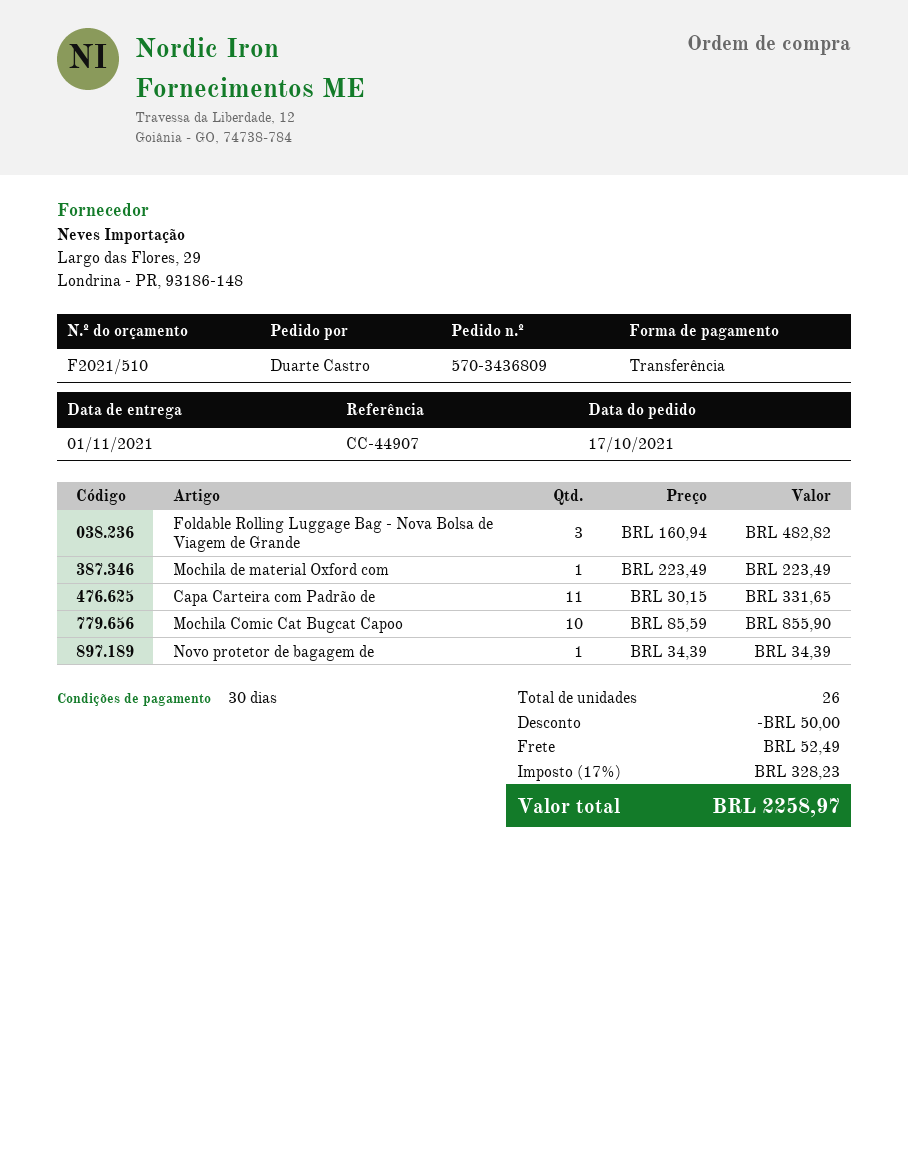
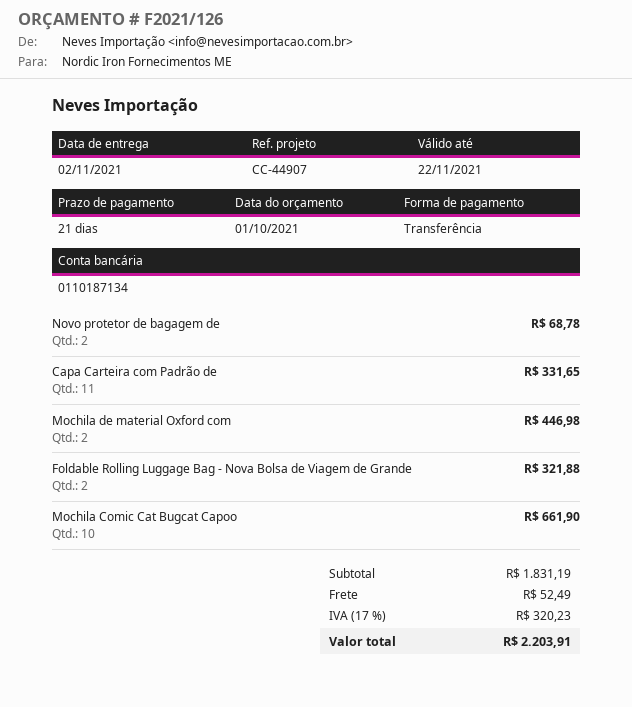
quote number: F2021/510 -> F2021/126
delivery date: 2021-11-01 -> 2021-11-02
payment terms: 30 days -> 21 days
Foldable Rolling Luggage Bag - Nova Bolsa de Viagem de Grande: 3 for 482.82 -> 2 for 321.88
Mochila de material Oxford com: 1 for 223.49 -> 2 for 446.98
Mochila Comic Cat Bugcat Capoo: 10 for 855.90 -> 10 for 661.90
Novo protetor de bagagem de: 1 for 34.39 -> 2 for 68.78
discount: 50.00 -> none
tax: 17% = 328.23 -> 17% = 320.23
total: 2258.97 -> 2203.91

